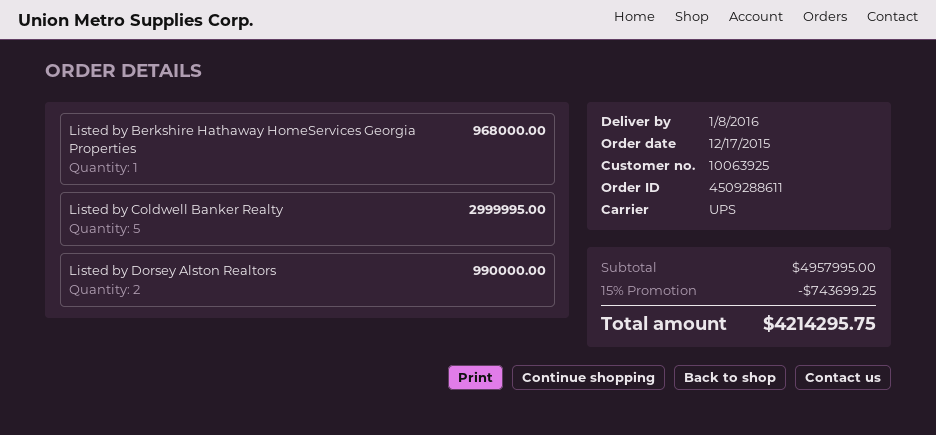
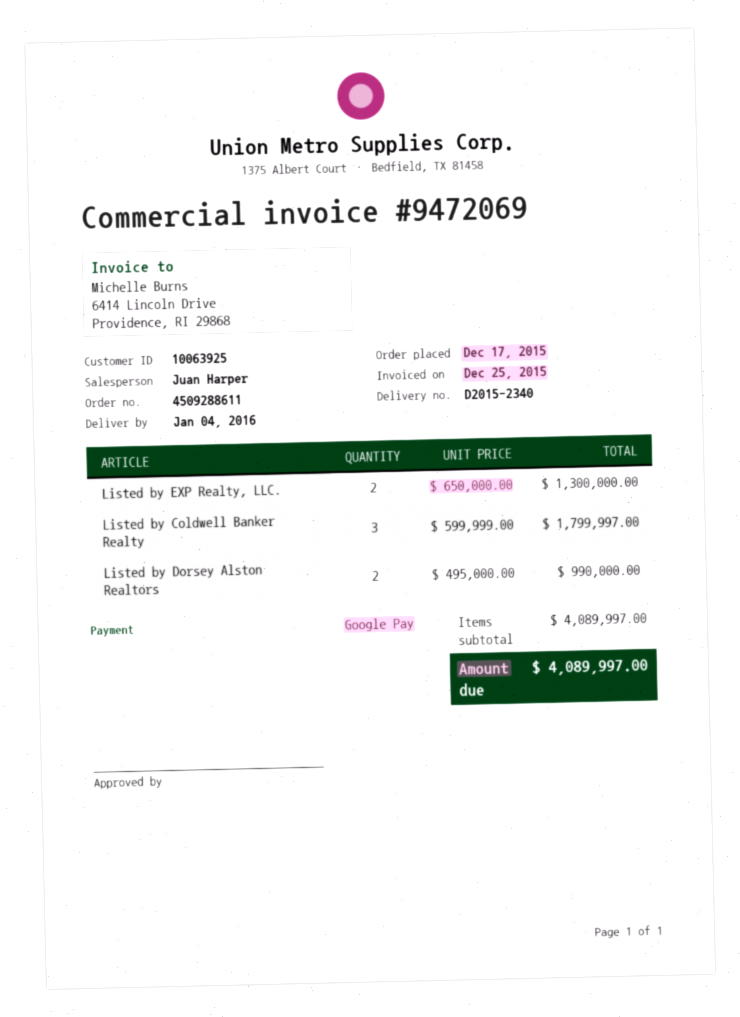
delivery date: 2016-01-08 -> 2016-01-04
Listed by Berkshire Hathaway HomeServices Georgia Properties: 1 for 968000.00 -> none
Listed by Coldwell Banker Realty: 5 for 2999995.00 -> 3 for 1799997.00
Listed by EXP Realty, LLC.: none -> 2 for 1300000.00
subtotal: 4957995.00 -> 4089997.00
discount: 15% = 743699.25 -> none
total: 4214295.75 -> 4089997.00

